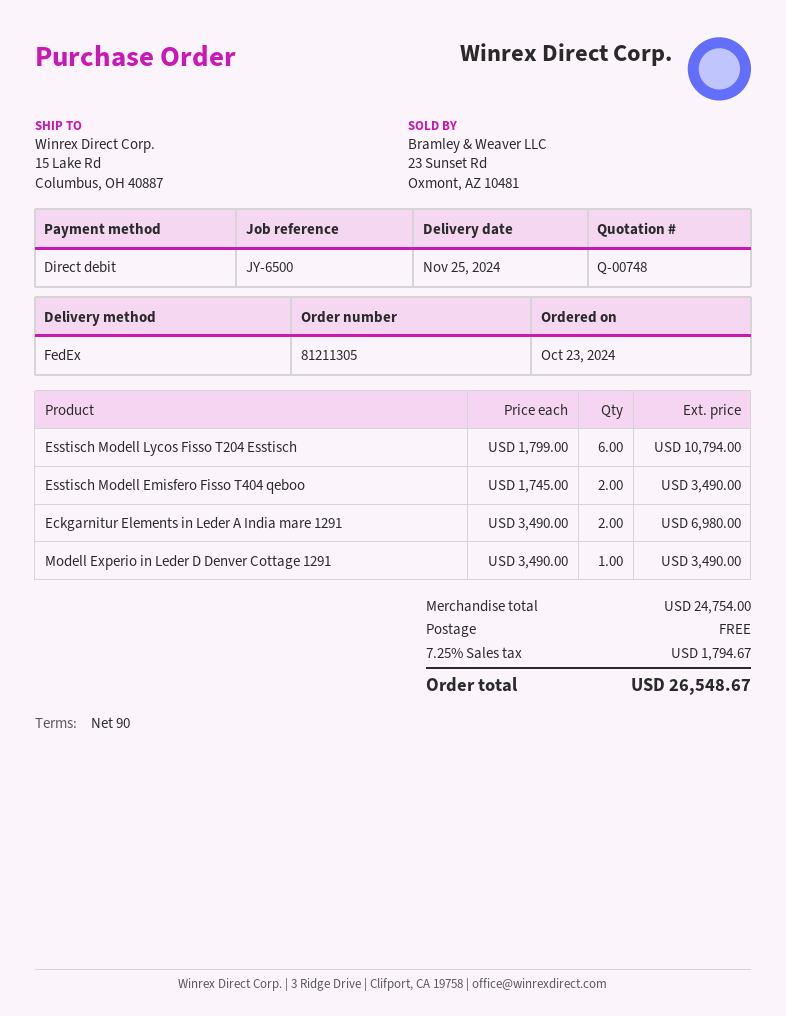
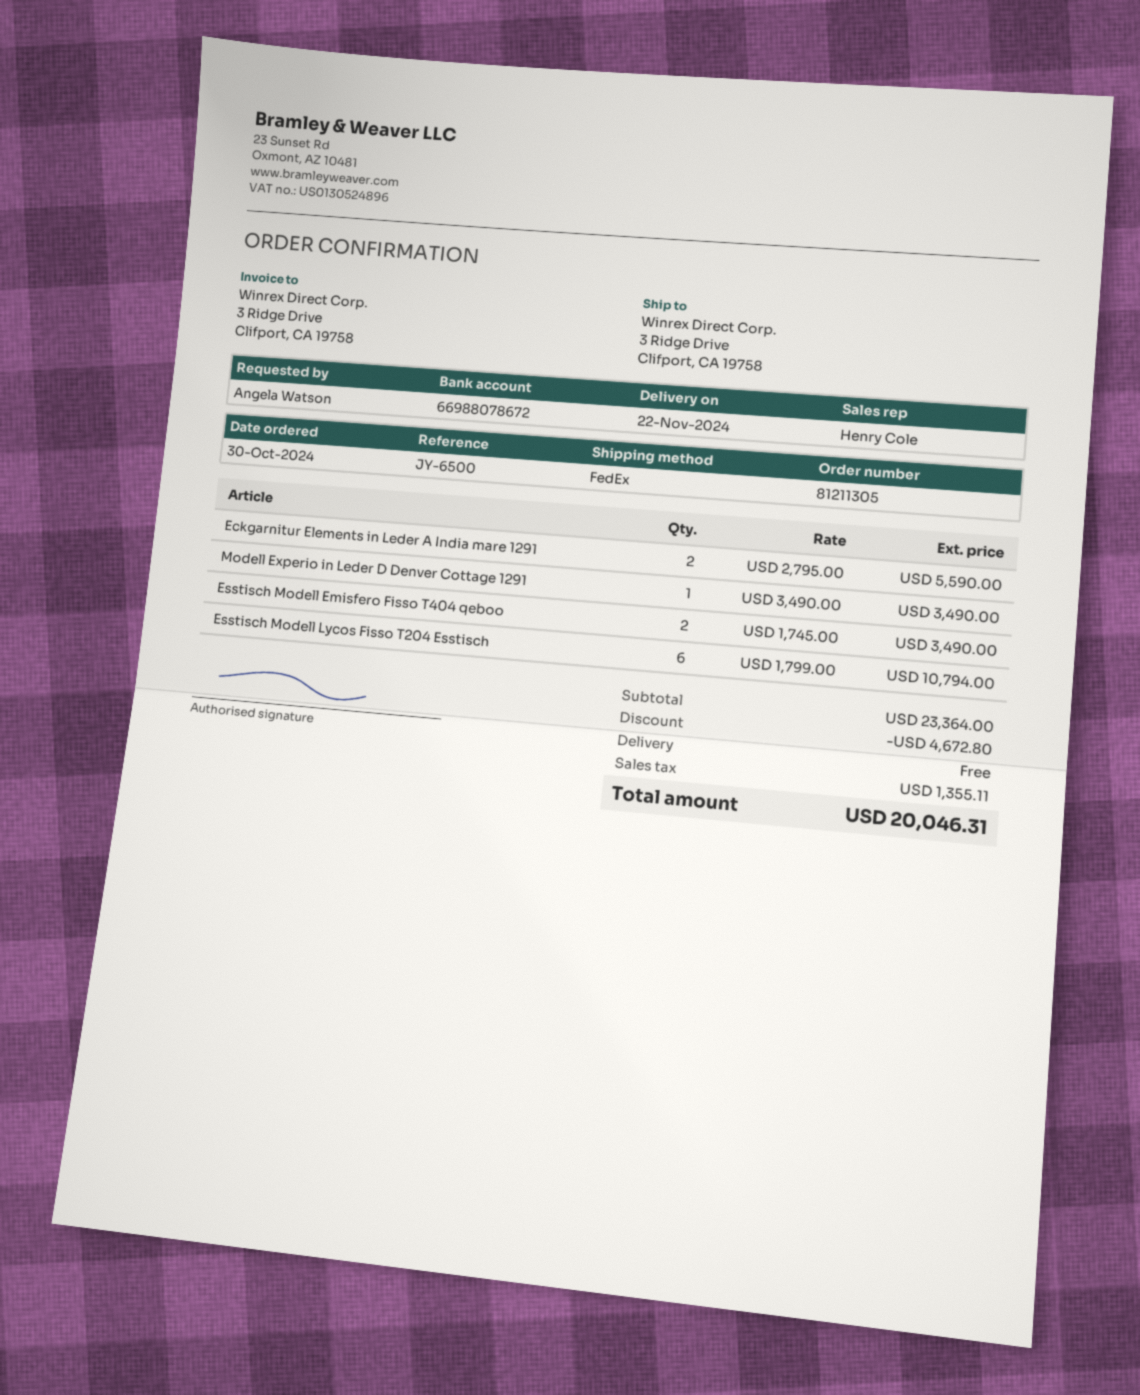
order date: 2024-10-23 -> 2024-10-30
delivery date: 2024-11-25 -> 2024-11-22
ship to: 15 Lake Rd, Columbus, OH 40887 -> 3 Ridge Drive, Clifport, CA 19758
Eckgarnitur Elements in Leder A India mare 1291: 2 x 3490.00 = 6980.00 -> 2 x 2795.00 = 5590.00
subtotal: 24754.00 -> 23364.00
discount: none -> 4672.80
tax: 1794.67 -> 1355.11
total: 26548.67 -> 20046.31

